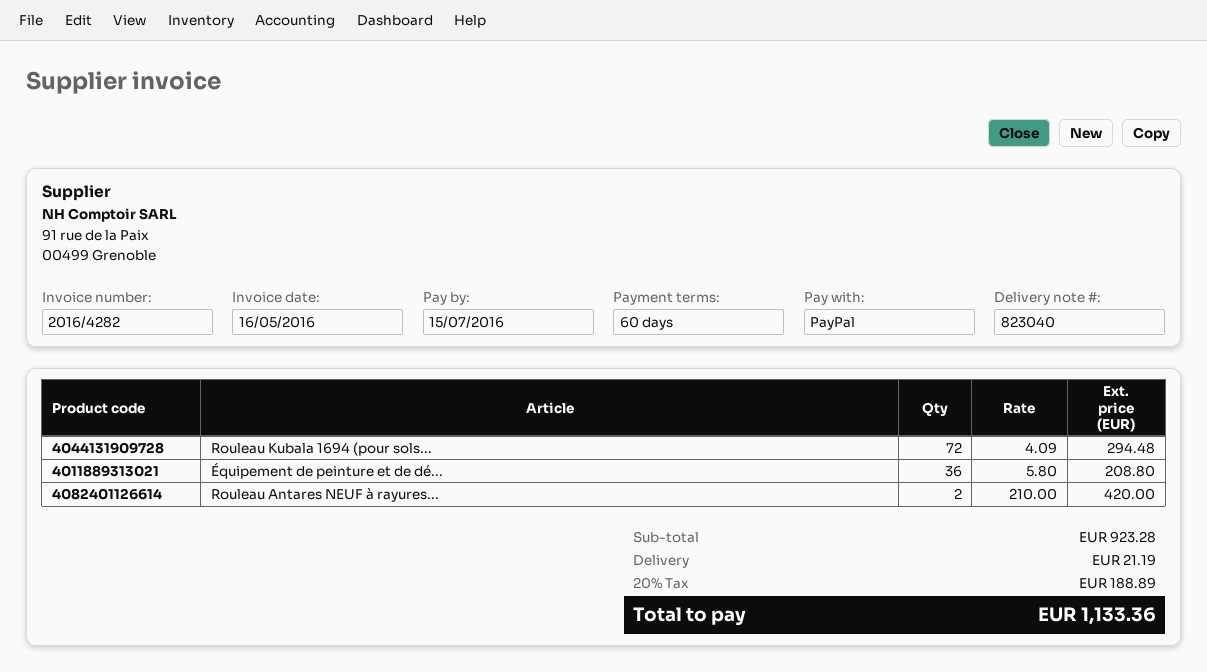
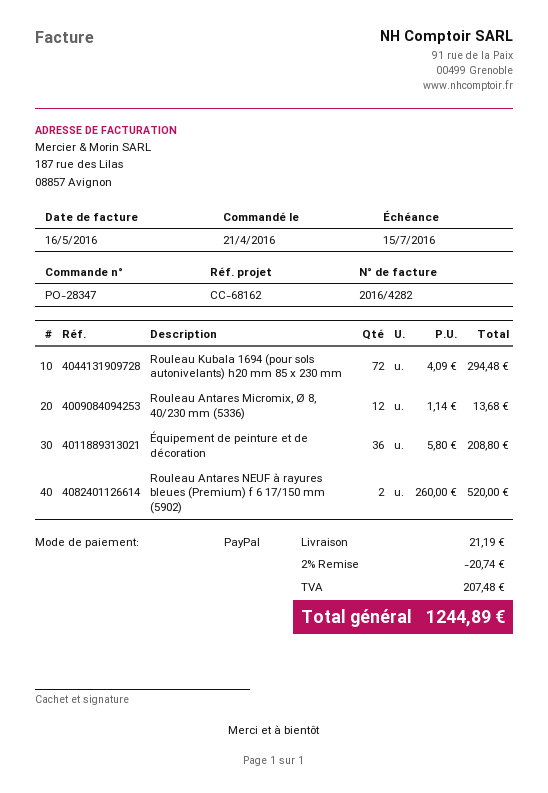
Rouleau Antares NEUF à rayures...: 2 x 210.00 = 420.00 -> 2 x 260.00 = 520.00
Rouleau Antares Micromix, Ø 8, 40/230 mm (5336): none -> 12 x 1.14 = 13.68
discount: none -> 2% = 20.74
tax: 188.89 -> 207.48
total: 1133.36 -> 1244.89

